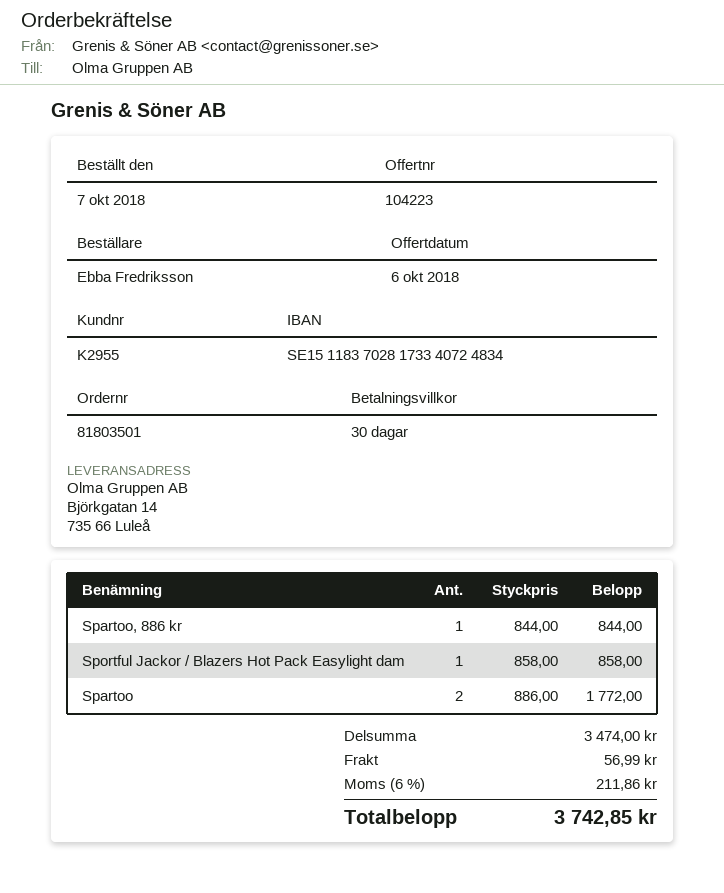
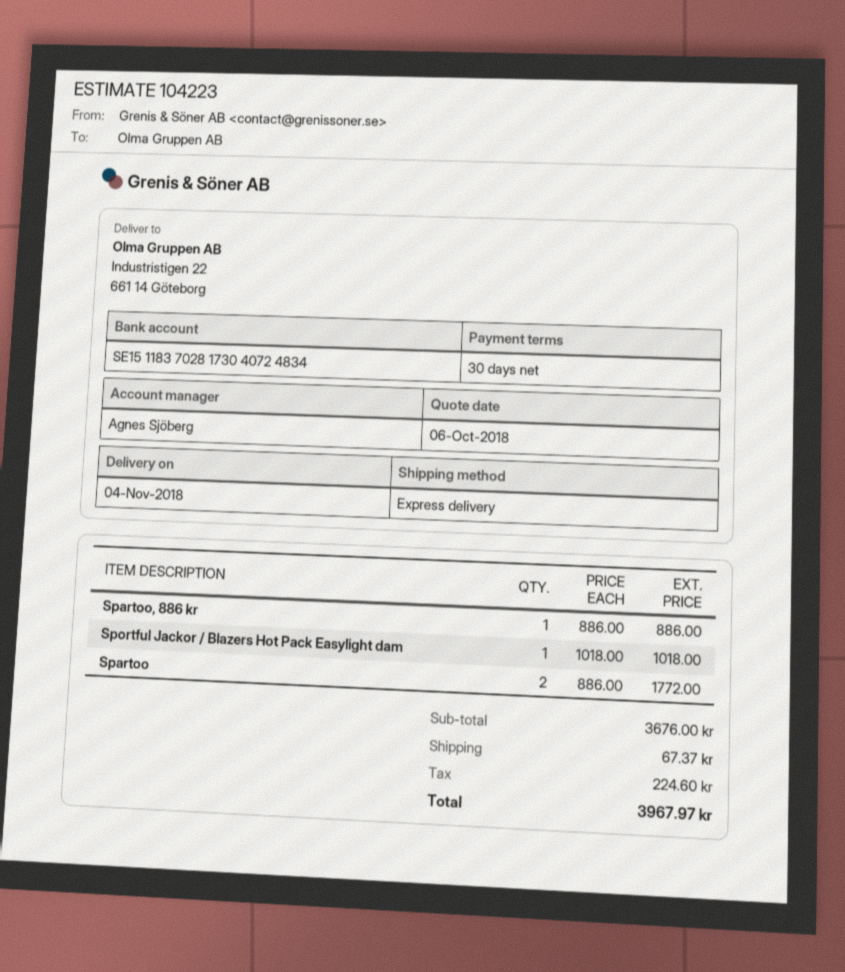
bank account: SE1511837028173340724834 -> SE1511837028173040724834
ship to: Björkgatan 14, 735 66 Luleå -> Industristigen 22, 661 14 Göteborg
Spartoo, 886 kr: 1 x 844.00 = 844.00 -> 1 x 886.00 = 886.00
Sportful Jackor / Blazers Hot Pack Easylight dam: 1 x 858.00 = 858.00 -> 1 x 1018.00 = 1018.00
subtotal: 3474.00 -> 3676.00
shipping: 56.99 -> 67.37
tax: 211.86 -> 224.60
total: 3742.85 -> 3967.97

